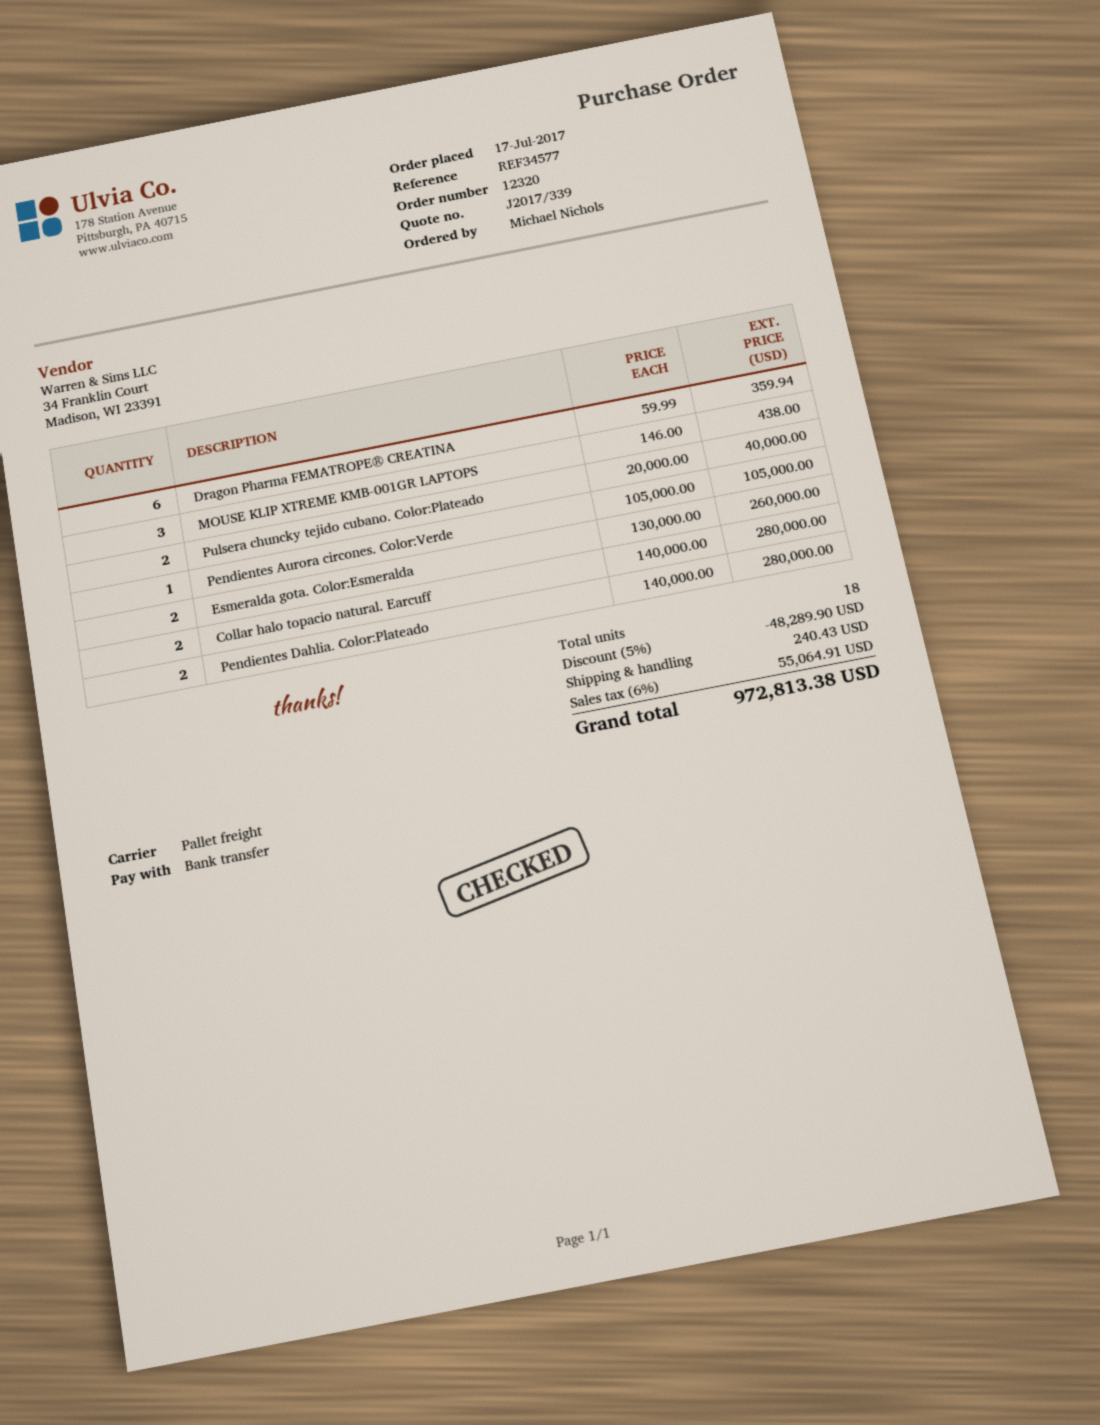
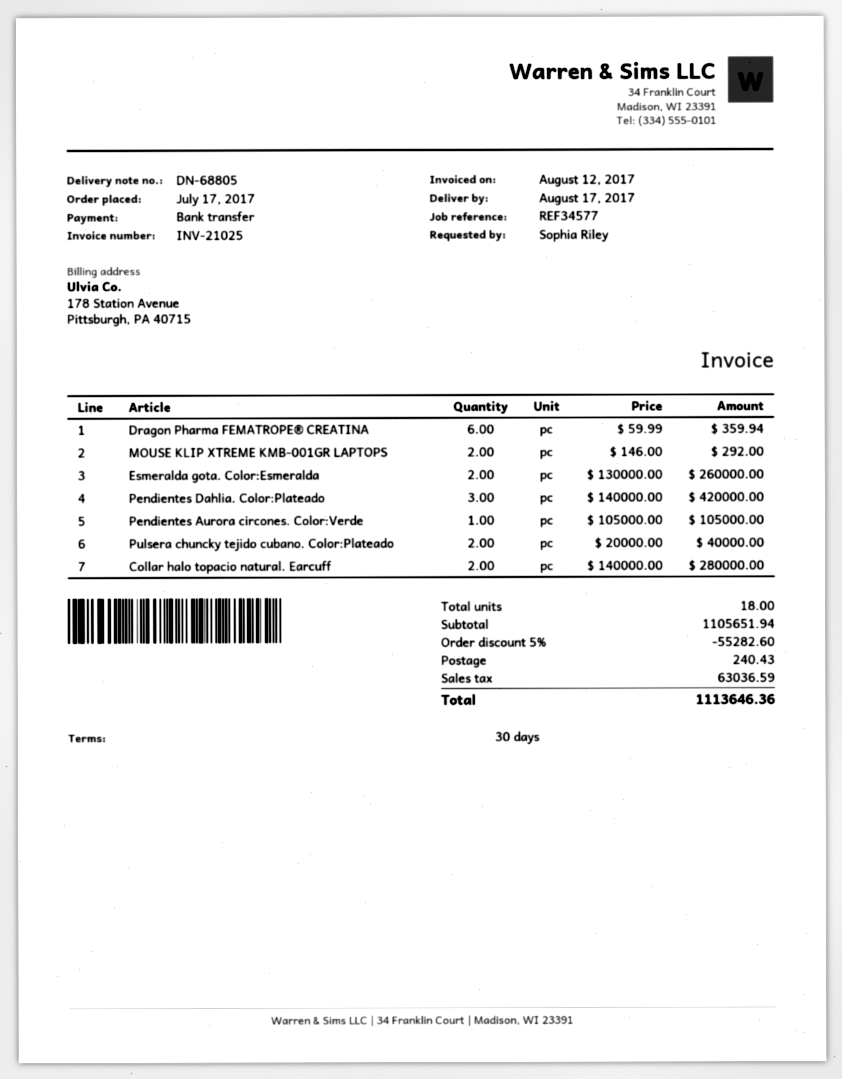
ordered by: Michael Nichols -> Sophia Riley
MOUSE KLIP XTREME KMB-001GR LAPTOPS: 3 x 146.00 = 438.00 -> 2 x 146.00 = 292.00
Pendientes Dahlia. Color:Plateado: 2 x 140000.00 = 280000.00 -> 3 x 140000.00 = 420000.00
discount: 5% = 48289.90 -> 5% = 55282.60
tax: 55064.91 -> 63036.59
total: 972813.38 -> 1113646.36

